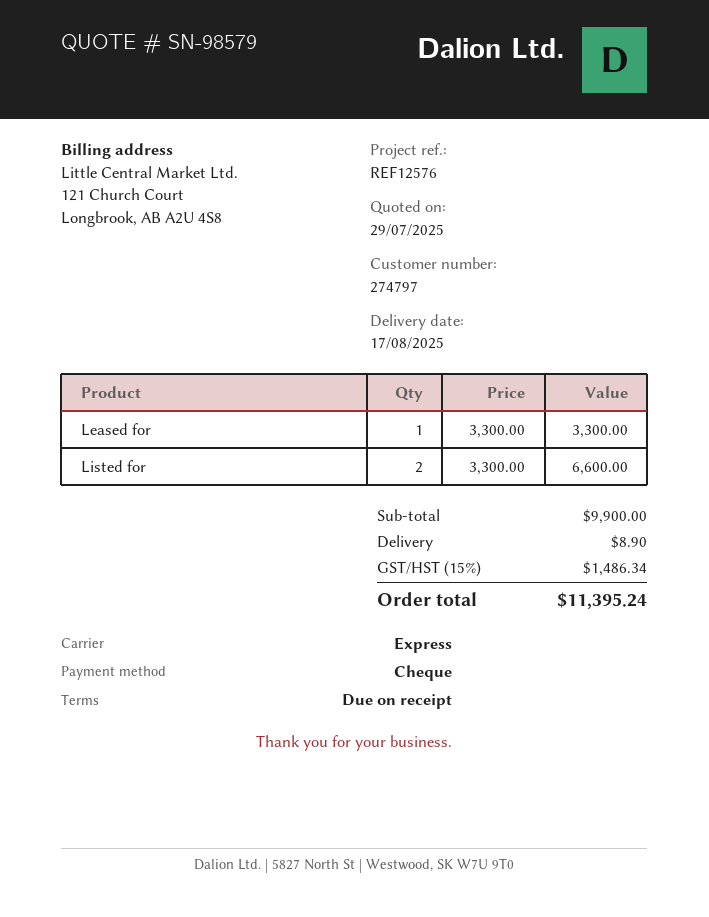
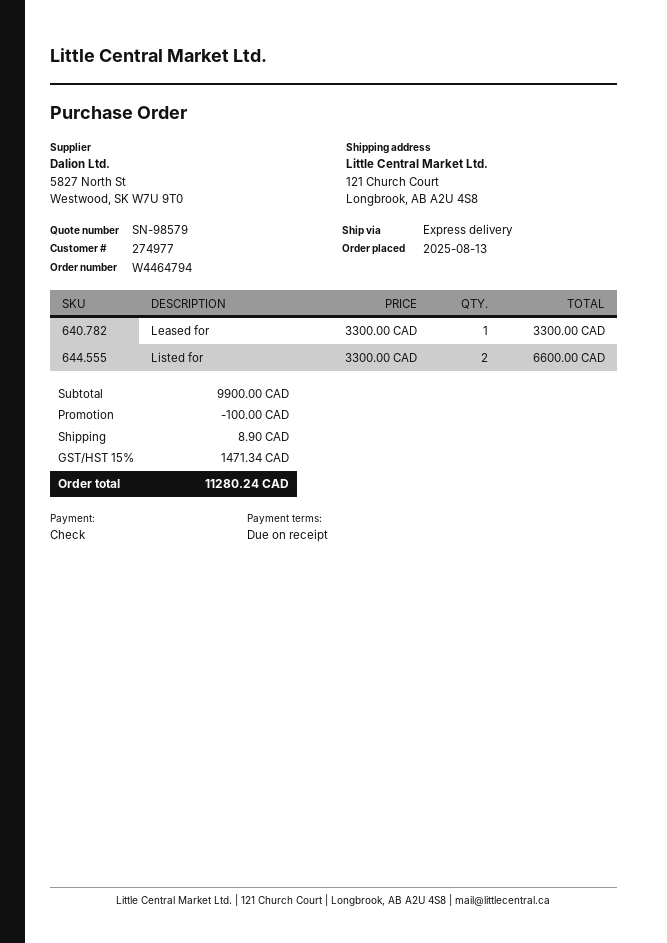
customer number: 274797 -> 274977
discount: none -> 100.00
tax: 15% = 1486.34 -> 15% = 1471.34
total: 11395.24 -> 11280.24

